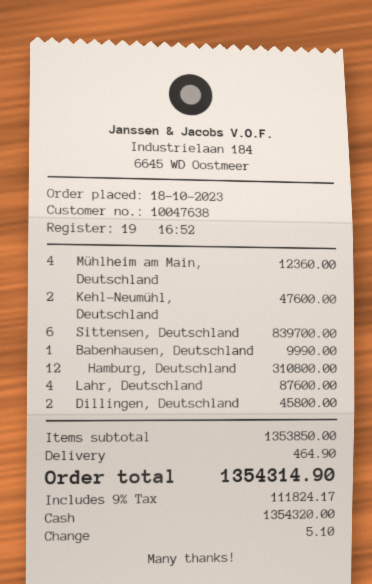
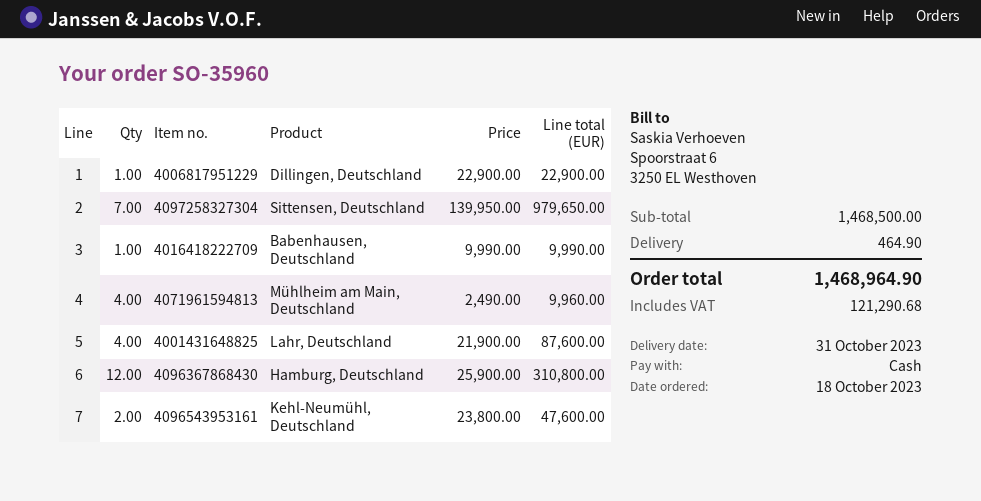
Mühlheim am Main, Deutschland: 4 for 12360.00 -> 4 for 9960.00
Sittensen, Deutschland: 6 for 839700.00 -> 7 for 979650.00
Dillingen, Deutschland: 2 for 45800.00 -> 1 for 22900.00
subtotal: 1353850.00 -> 1468500.00
tax: 111824.17 -> 121290.68
total: 1354314.90 -> 1468964.90

